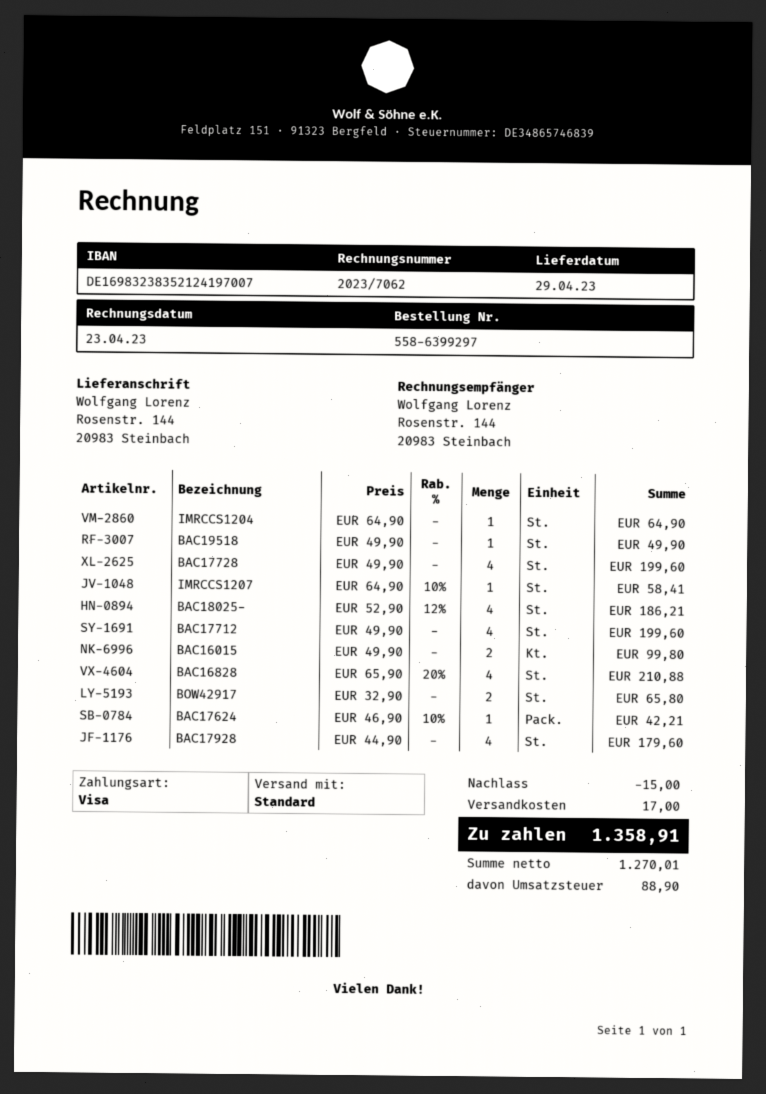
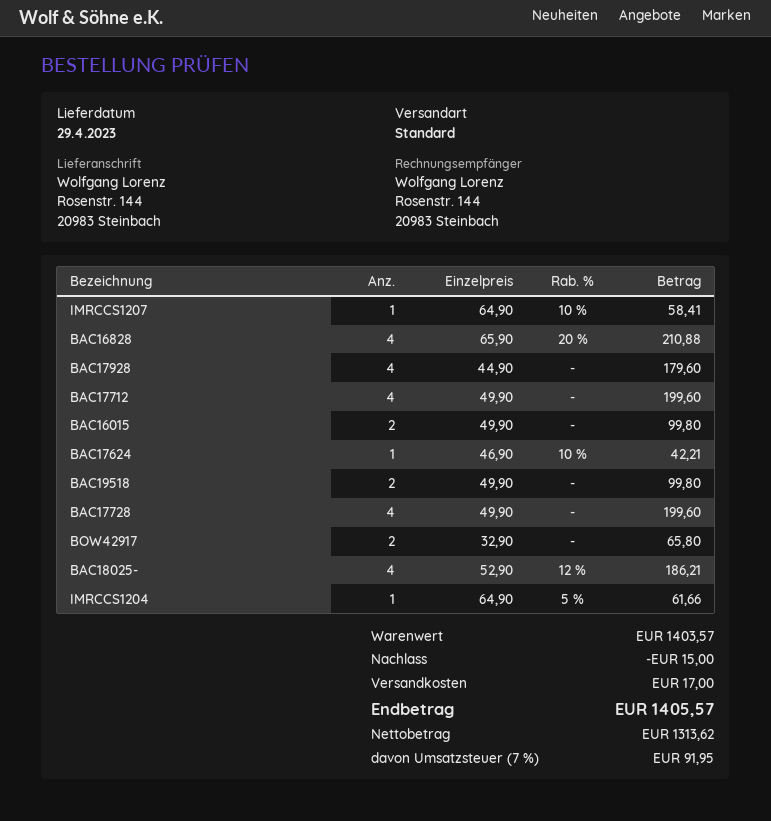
IMRCCS1204: 1 x 64.90 = 64.90 -> 1 x 64.90 - 5% = 61.66
BAC19518: 1 x 49.90 = 49.90 -> 2 x 49.90 = 99.80
net: 1270.01 -> 1313.62
tax: 88.90 -> 91.95
total: 1358.91 -> 1405.57

